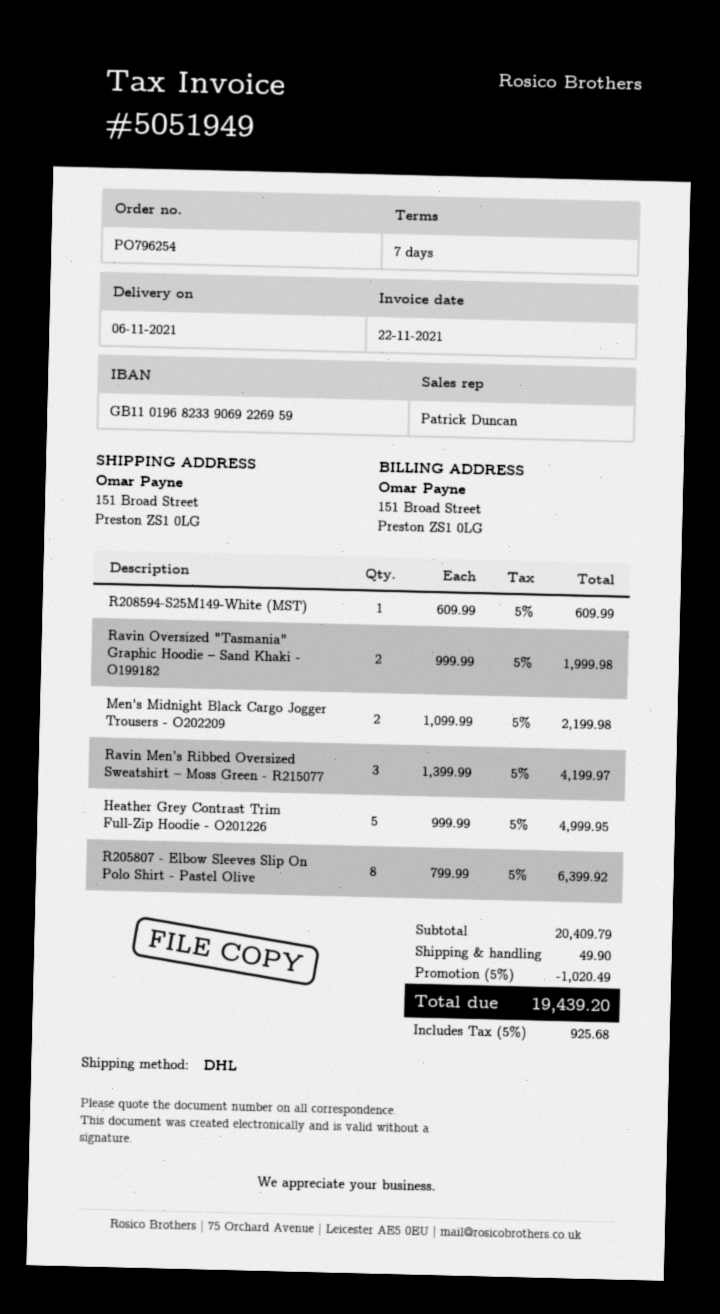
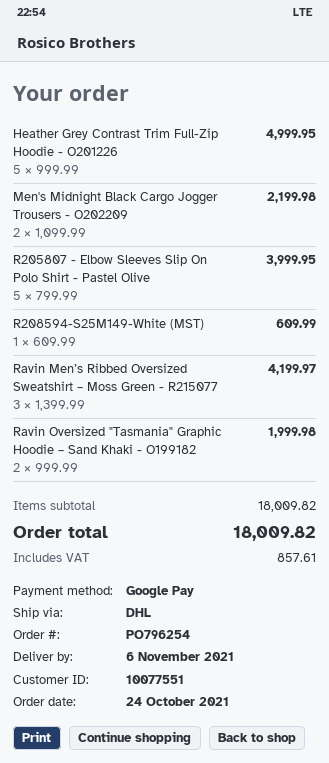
R205807 - Elbow Sleeves Slip On Polo Shirt - Pastel Olive: 8 x 799.99 = 6399.92 -> 5 x 799.99 = 3999.95
subtotal: 20409.79 -> 18009.82
discount: 5% = 1020.49 -> none
shipping: 49.90 -> none
tax: 925.68 -> 857.61
total: 19439.20 -> 18009.82

